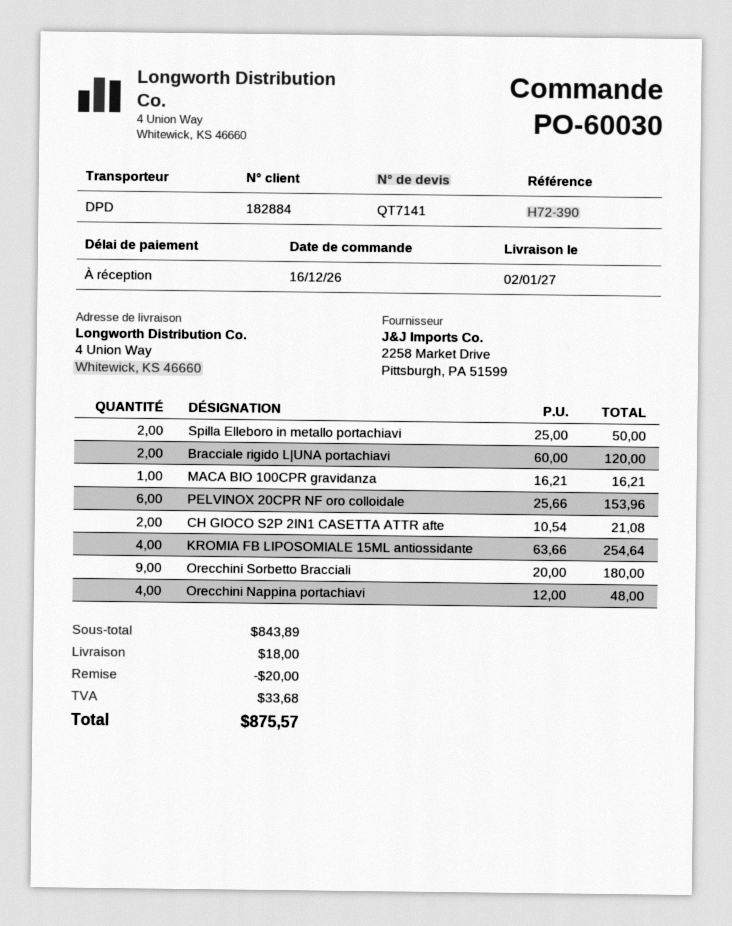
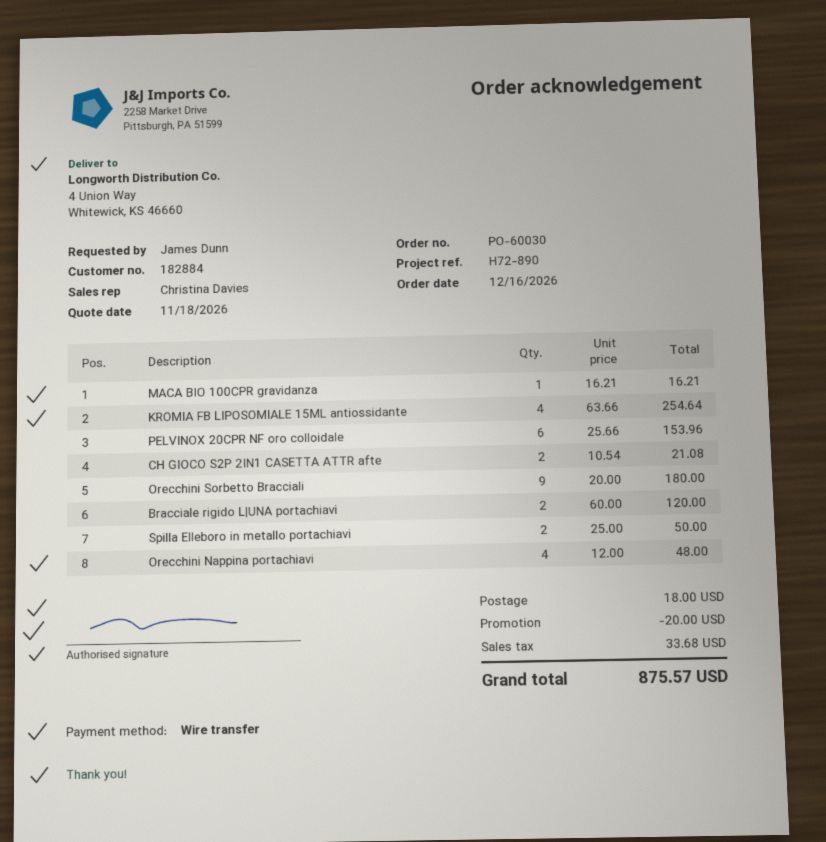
reference: H72-390 -> H72-890

